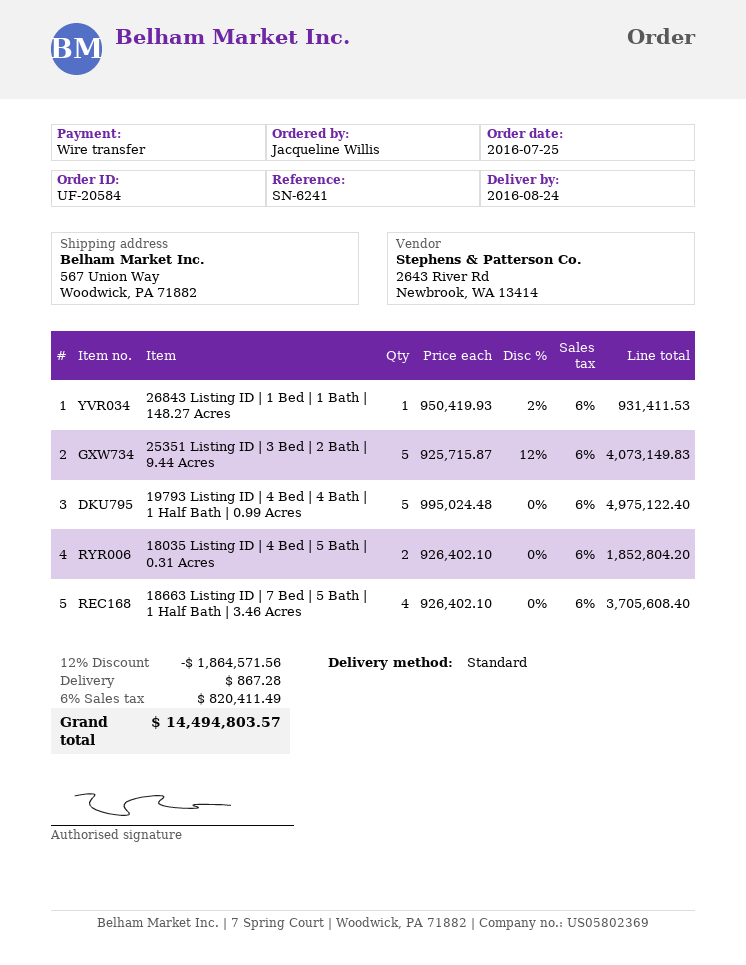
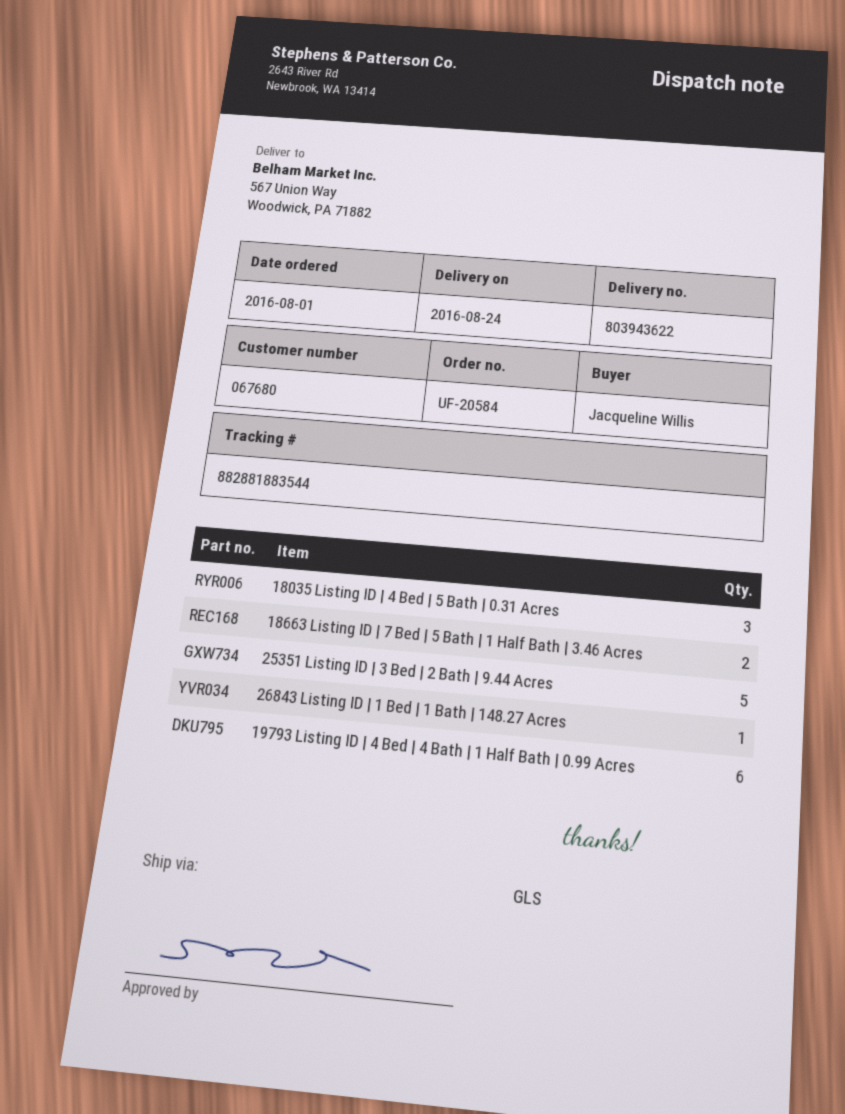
order date: 2016-07-25 -> 2016-08-01
shipping method: standard -> GLS
19793 Listing ID | 4 Bed | 4 Bath | 1 Half Bath | 0.99 Acres: 5 -> 6
18035 Listing ID | 4 Bed | 5 Bath | 0.31 Acres: 2 -> 3
18663 Listing ID | 7 Bed | 5 Bath | 1 Half Bath | 3.46 Acres: 4 -> 2

